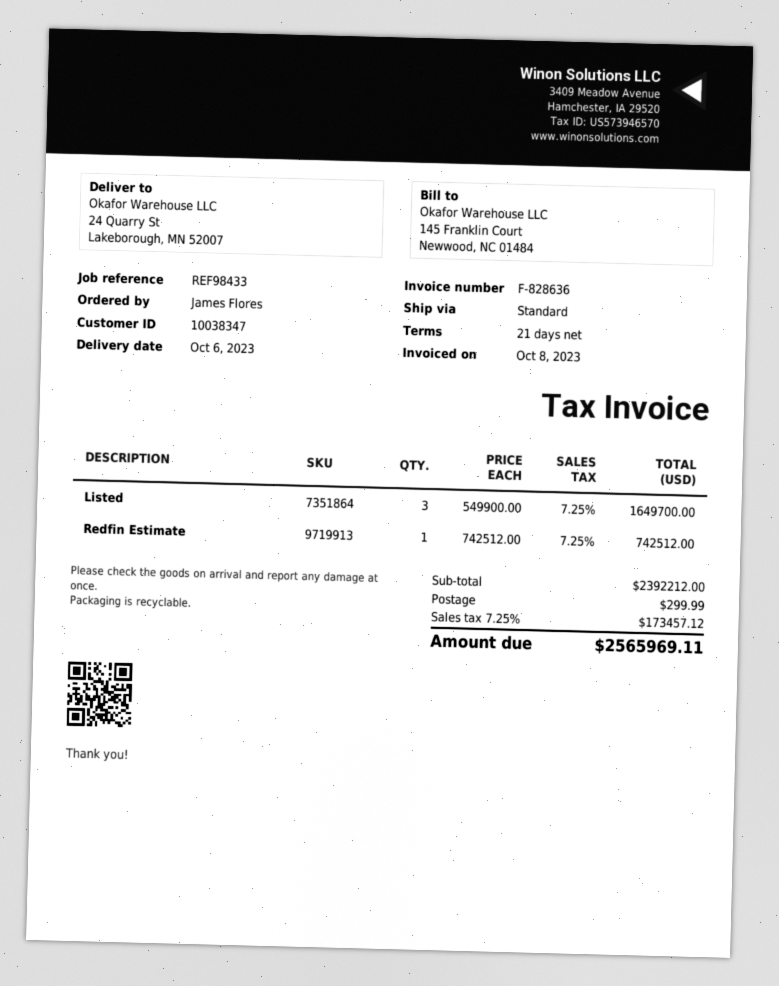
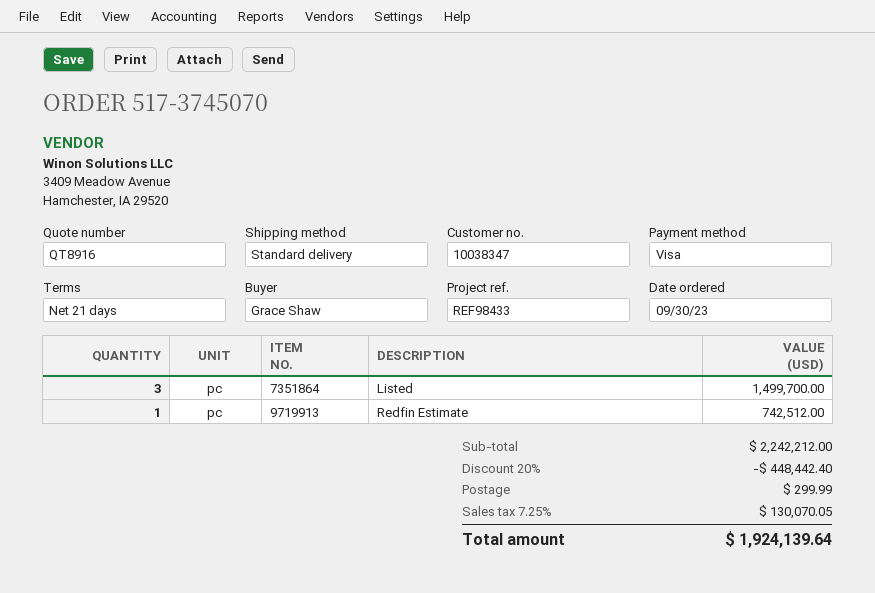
ordered by: James Flores -> Grace Shaw
Listed: 3 for 1649700.00 -> 3 for 1499700.00
subtotal: 2392212.00 -> 2242212.00
discount: none -> 20% = 448442.40
tax: 7.25% = 173457.12 -> 7.25% = 130070.05
total: 2565969.11 -> 1924139.64

